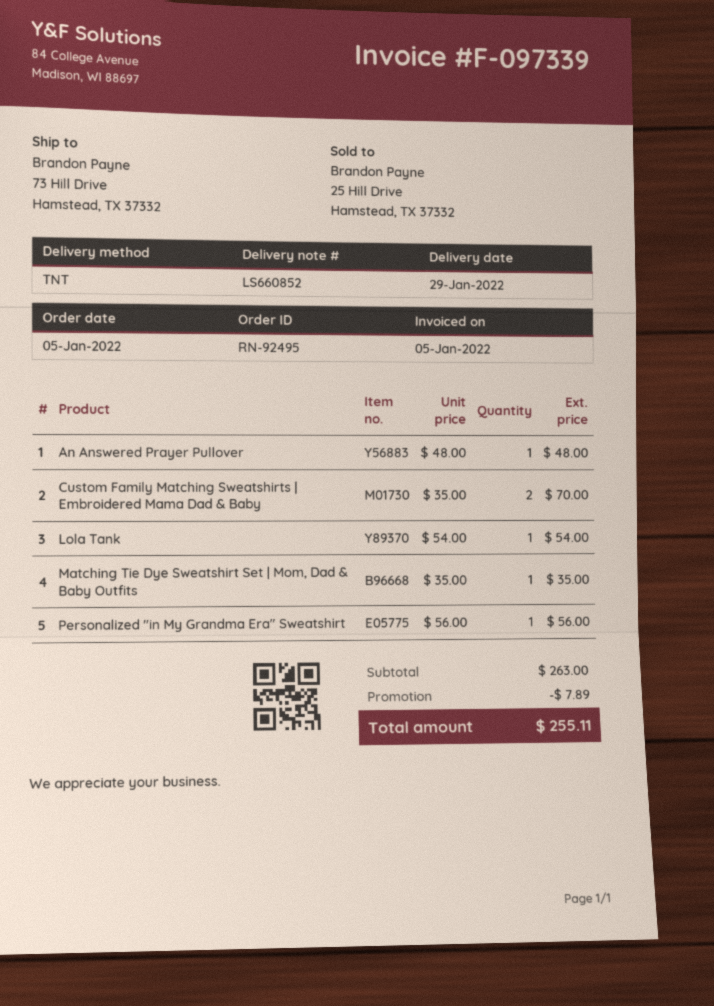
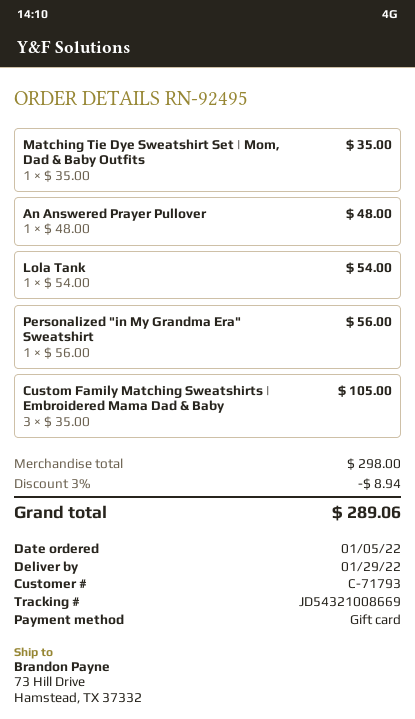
Custom Family Matching Sweatshirts | Embroidered Mama Dad & Baby: 2 x 35.00 = 70.00 -> 3 x 35.00 = 105.00
subtotal: 263.00 -> 298.00
discount: 7.89 -> 8.94
total: 255.11 -> 289.06

